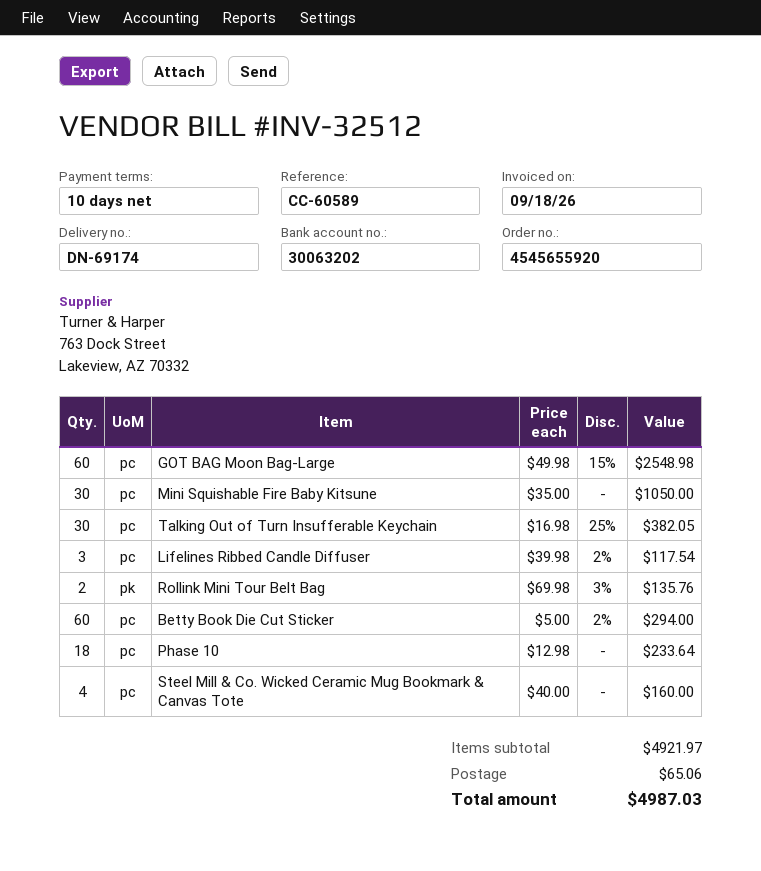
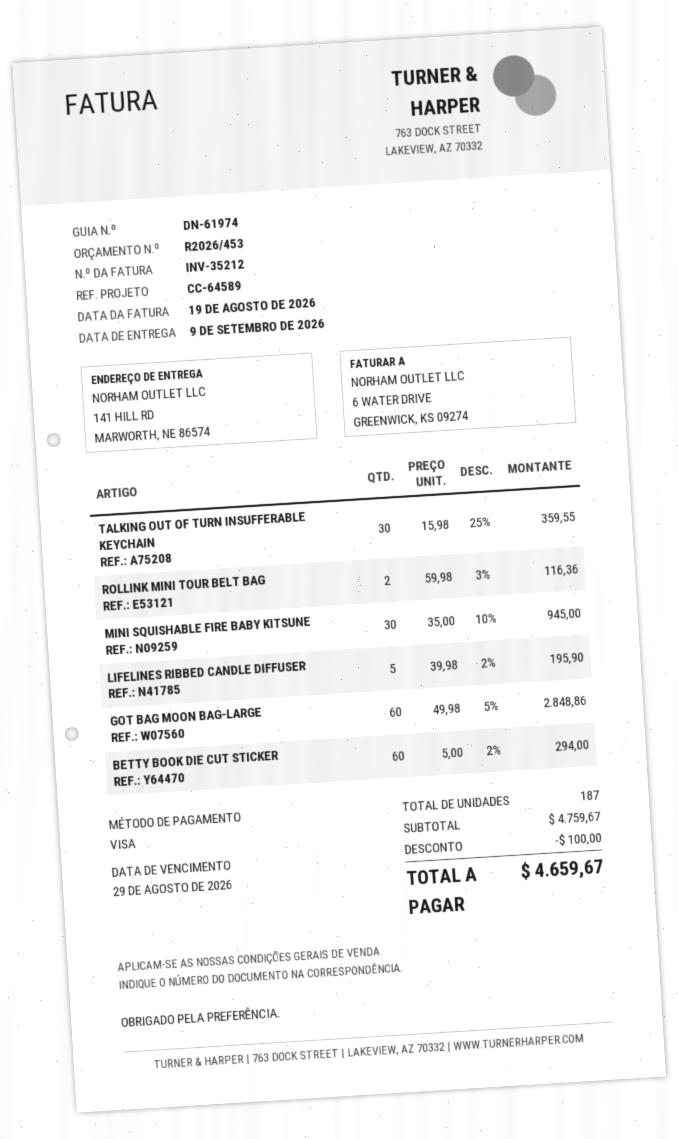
delivery note number: DN-69174 -> DN-61974
invoice number: INV-32512 -> INV-35212
invoice date: 2026-09-18 -> 2026-08-19
reference: CC-60589 -> CC-64589
GOT BAG Moon Bag-Large: 60 x 49.98 - 15% = 2548.98 -> 60 x 49.98 - 5% = 2848.86
Mini Squishable Fire Baby Kitsune: 30 x 35.00 = 1050.00 -> 30 x 35.00 - 10% = 945.00
Talking Out of Turn Insufferable Keychain: 30 x 16.98 - 25% = 382.05 -> 30 x 15.98 - 25% = 359.55
Lifelines Ribbed Candle Diffuser: 3 x 39.98 - 2% = 117.54 -> 5 x 39.98 - 2% = 195.90
Rollink Mini Tour Belt Bag: 2 x 69.98 - 3% = 135.76 -> 2 x 59.98 - 3% = 116.36
Phase 10: 18 x 12.98 = 233.64 -> none
Steel Mill & Co. Wicked Ceramic Mug Bookmark & Canvas Tote: 4 x 40.00 = 160.00 -> none
subtotal: 4921.97 -> 4759.67
discount: none -> 100.00
shipping: 65.06 -> none
total: 4987.03 -> 4659.67

